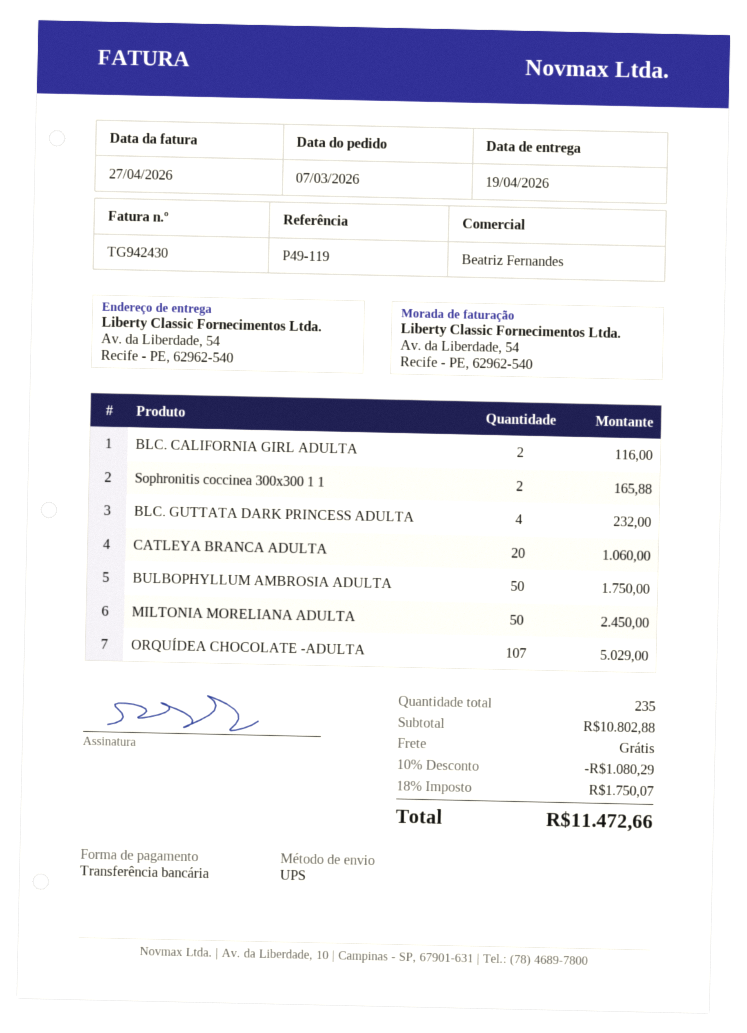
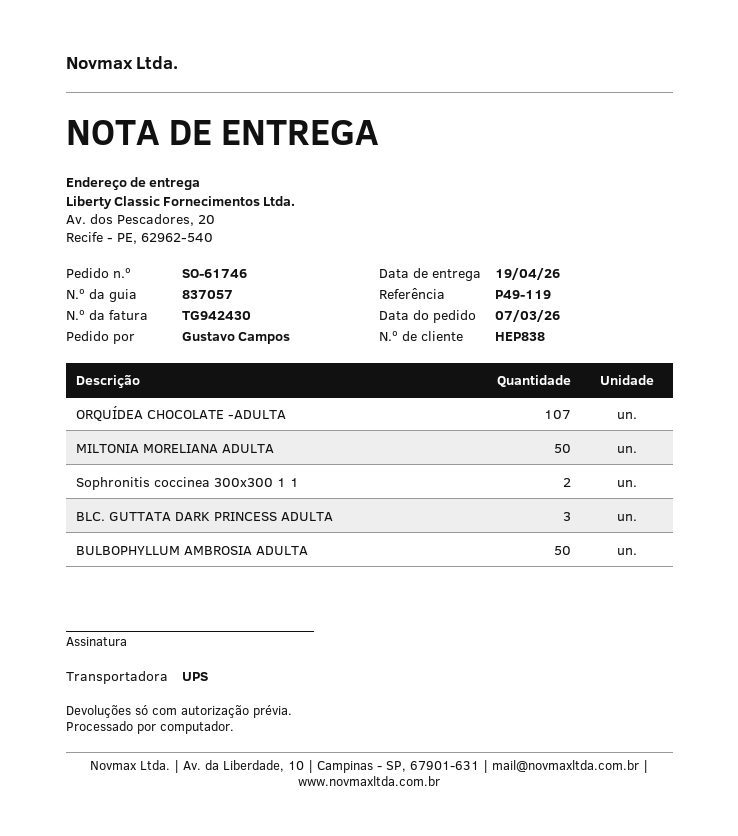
ship to: Av. da Liberdade, 54, Recife - PE, 62962-540 -> Av. dos Pescadores, 20, Recife - PE, 62962-540
BLC. CALIFORNIA GIRL ADULTA: 2 -> none
BLC. GUTTATA DARK PRINCESS ADULTA: 4 -> 3
CATLEYA BRANCA ADULTA: 20 -> none

